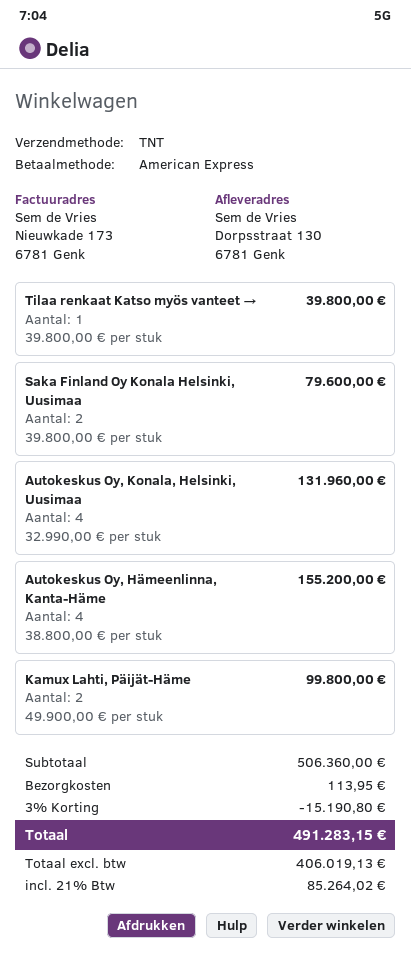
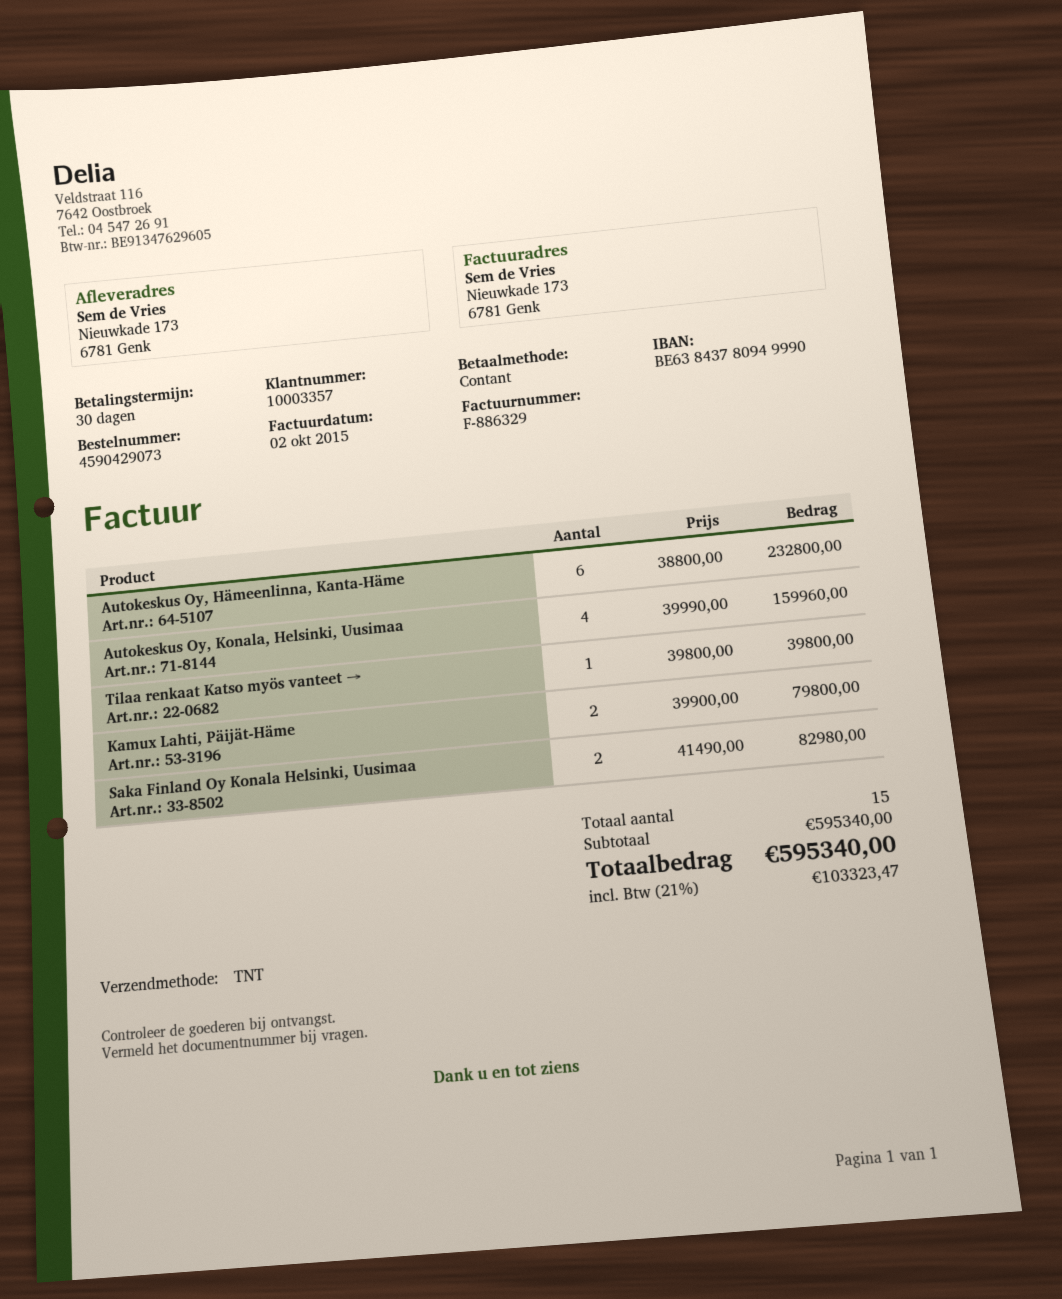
payment method: American Express -> cash
ship to: Dorpsstraat 130, 6781 Genk -> Nieuwkade 173, 6781 Genk
Saka Finland Oy Konala Helsinki, Uusimaa: 2 x 39800.00 = 79600.00 -> 2 x 41490.00 = 82980.00
Autokeskus Oy, Konala, Helsinki, Uusimaa: 4 x 32990.00 = 131960.00 -> 4 x 39990.00 = 159960.00
Autokeskus Oy, Hämeenlinna, Kanta-Häme: 4 x 38800.00 = 155200.00 -> 6 x 38800.00 = 232800.00
Kamux Lahti, Päijät-Häme: 2 x 49900.00 = 99800.00 -> 2 x 39900.00 = 79800.00
subtotal: 506360.00 -> 595340.00
discount: 3% = 15190.80 -> none
shipping: 113.95 -> none
tax: 21% = 85264.02 -> 21% = 103323.47
total: 491283.15 -> 595340.00

